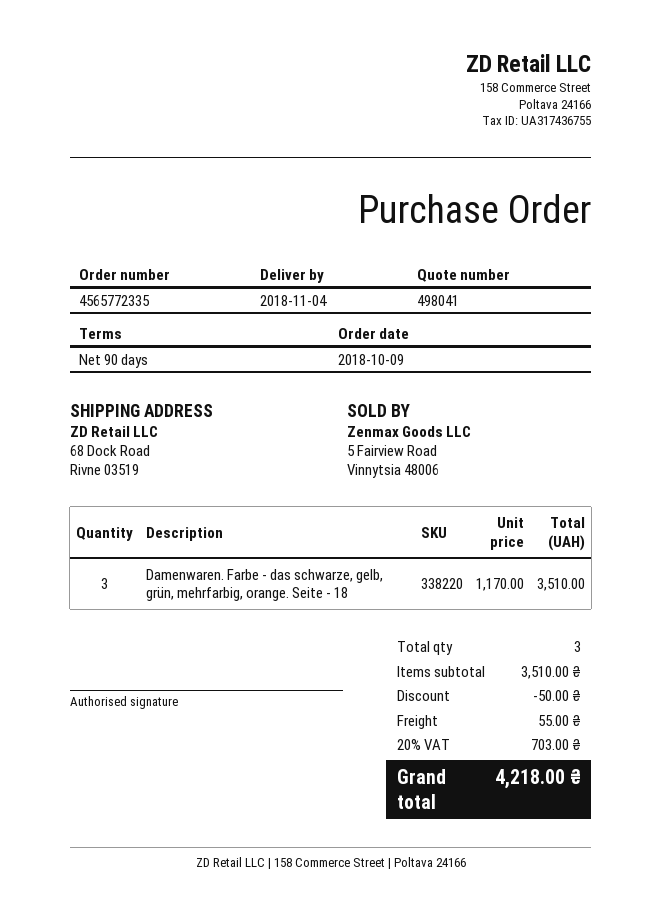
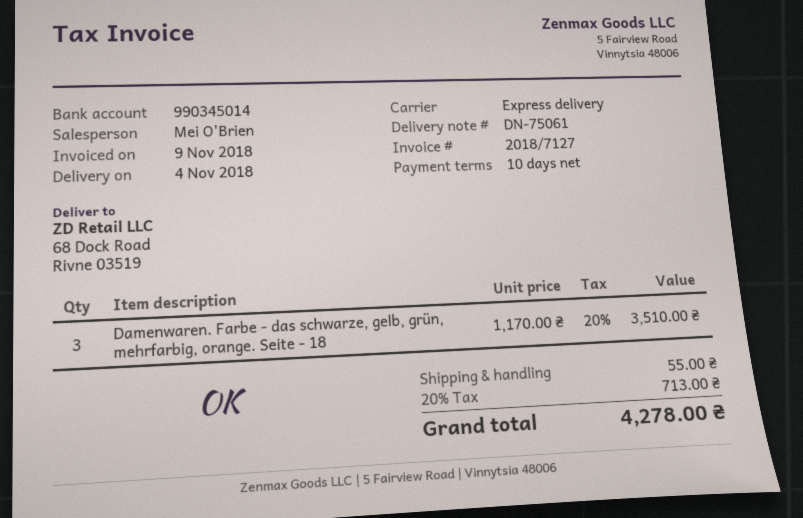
payment terms: 90 days -> 10 days
discount: 50.00 -> none
tax: 20% = 703.00 -> 20% = 713.00
total: 4218.00 -> 4278.00

